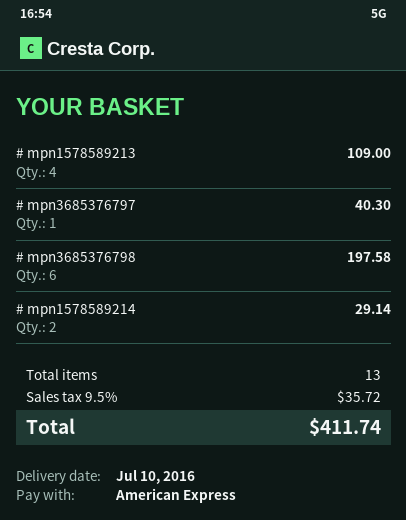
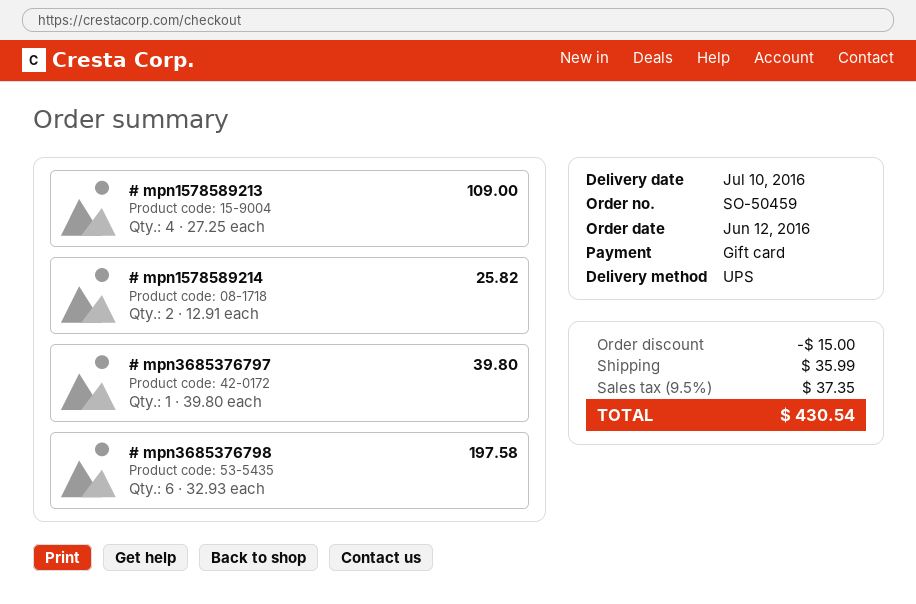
payment method: American Express -> gift card
# mpn3685376797: 1 for 40.30 -> 1 for 39.80
# mpn1578589214: 2 for 29.14 -> 2 for 25.82
discount: none -> 15.00
shipping: none -> 35.99
tax: 9.5% = 35.72 -> 9.5% = 37.35
total: 411.74 -> 430.54

